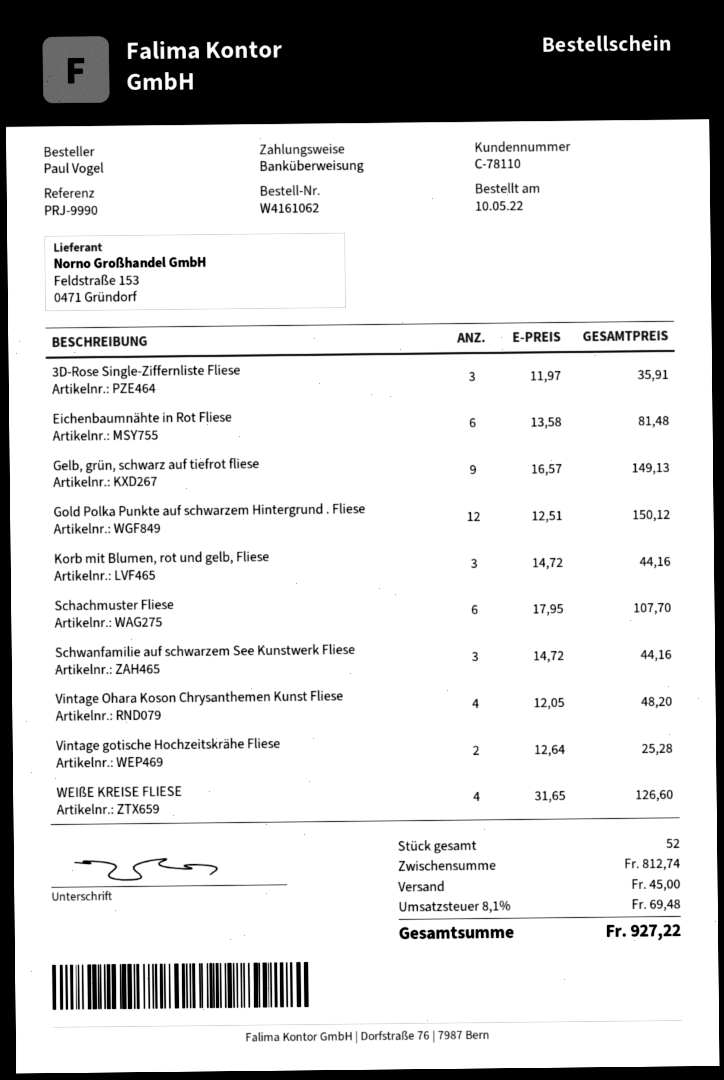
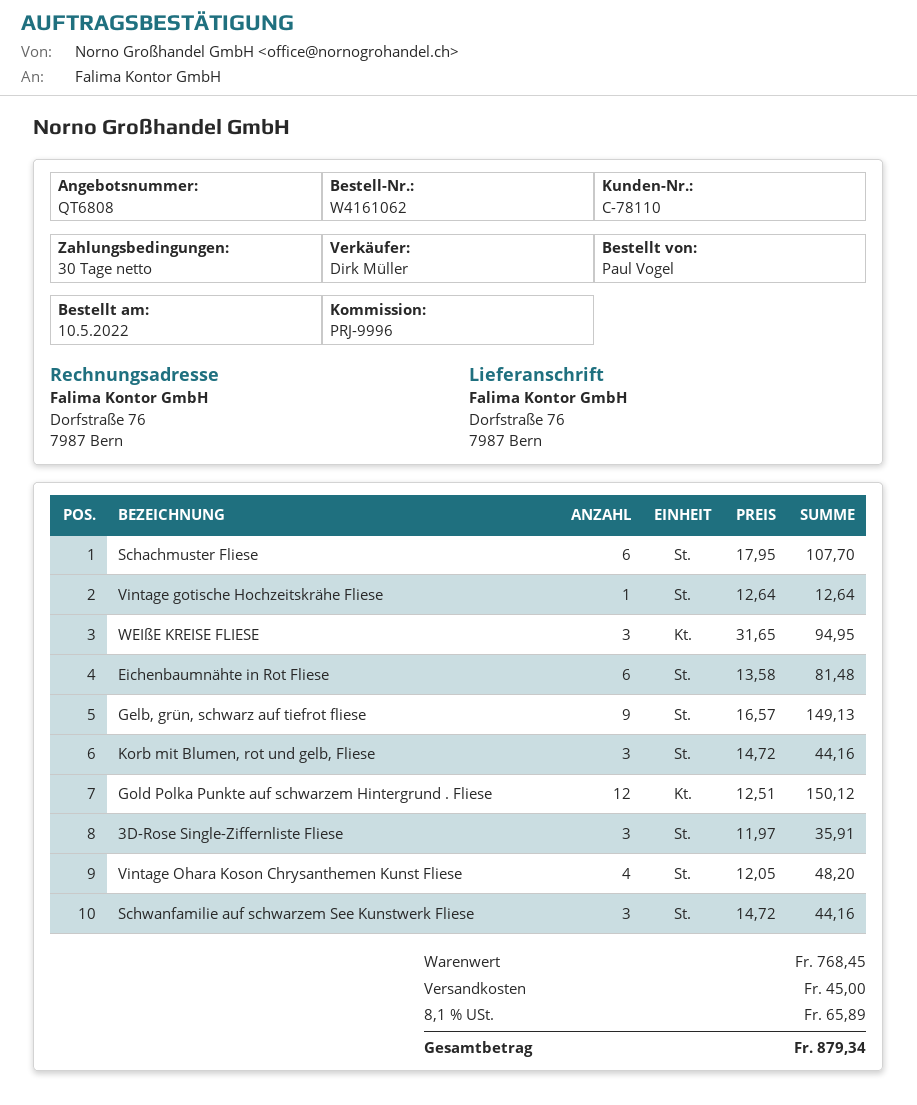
reference: PRJ-9990 -> PRJ-9996
Vintage gotische Hochzeitskrähe Fliese: 2 x 12.64 = 25.28 -> 1 x 12.64 = 12.64
WEIßE KREISE FLIESE: 4 x 31.65 = 126.60 -> 3 x 31.65 = 94.95
subtotal: 812.74 -> 768.45
tax: 8.1% = 69.48 -> 8.1% = 65.89
total: 927.22 -> 879.34

